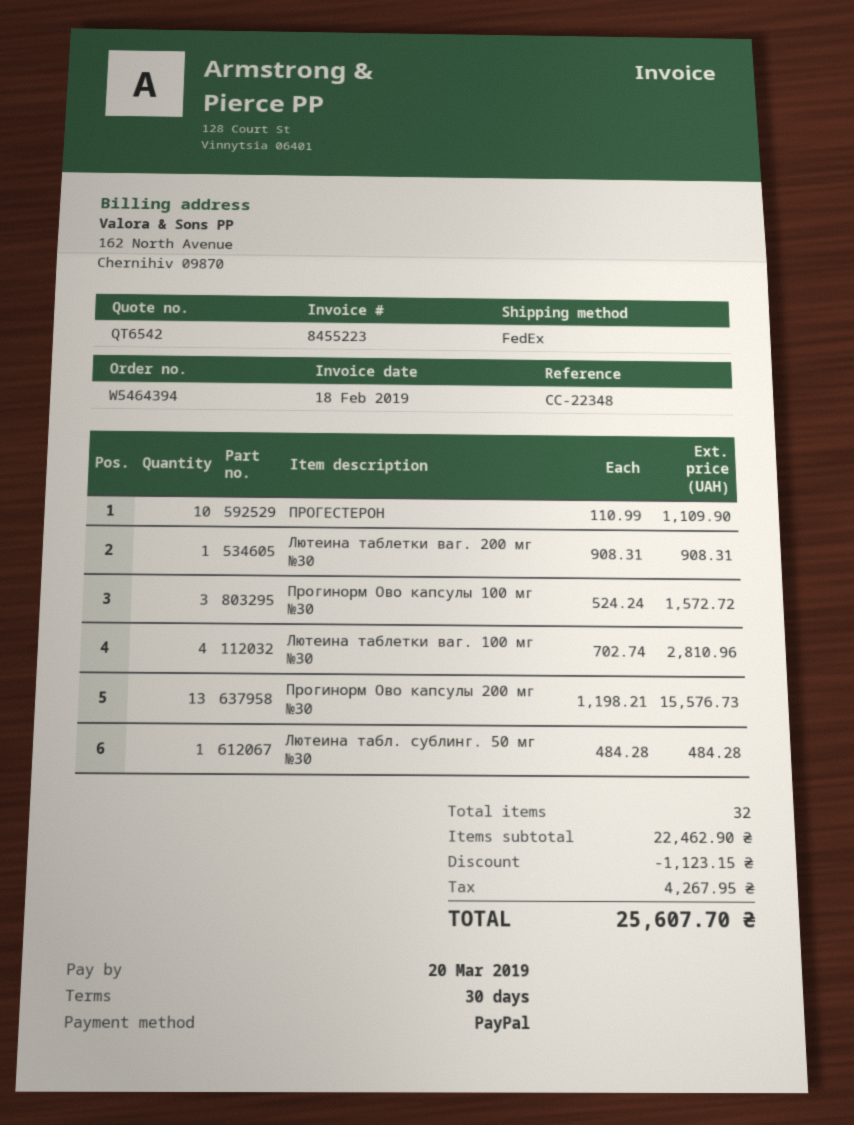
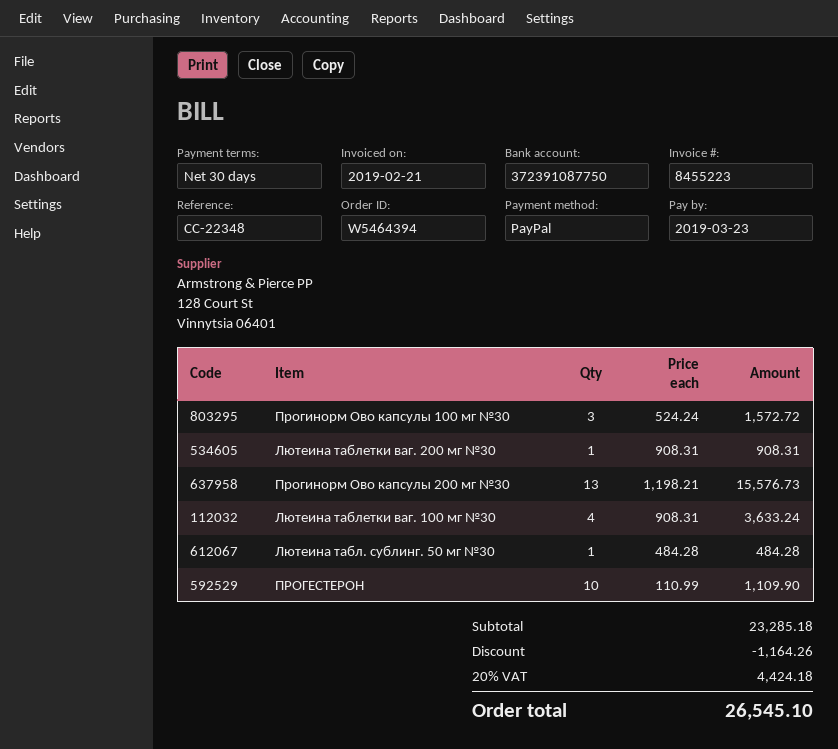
invoice date: 2019-02-18 -> 2019-02-21
due date: 2019-03-20 -> 2019-03-23
Лютеина таблетки ваг. 100 мг №30: 4 x 702.74 = 2810.96 -> 4 x 908.31 = 3633.24
subtotal: 22462.90 -> 23285.18
discount: 1123.15 -> 1164.26
tax: 4267.95 -> 4424.18
total: 25607.70 -> 26545.10

